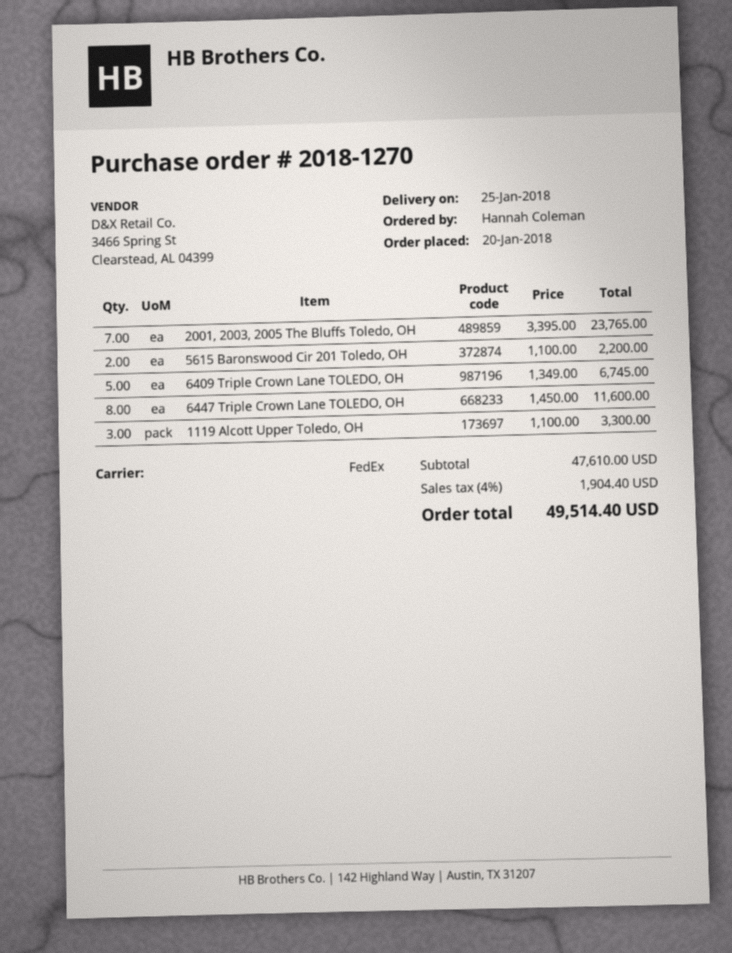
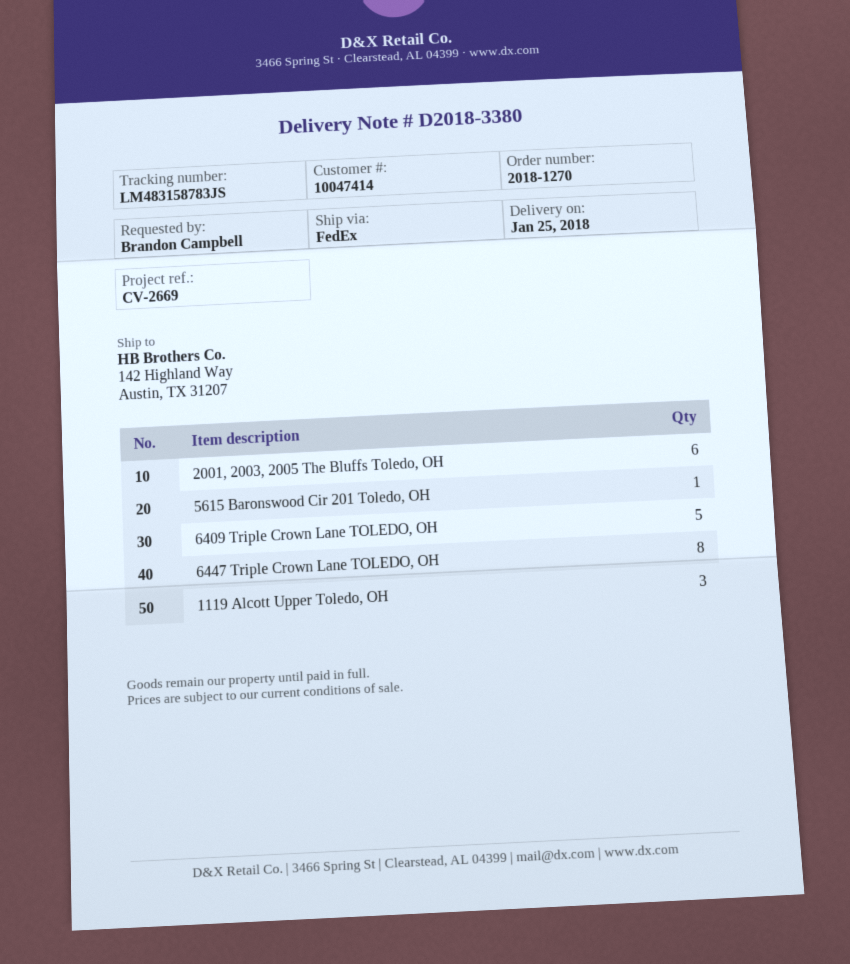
ordered by: Hannah Coleman -> Brandon Campbell
2001, 2003, 2005 The Bluffs Toledo, OH: 7 -> 6
5615 Baronswood Cir 201 Toledo, OH: 2 -> 1

